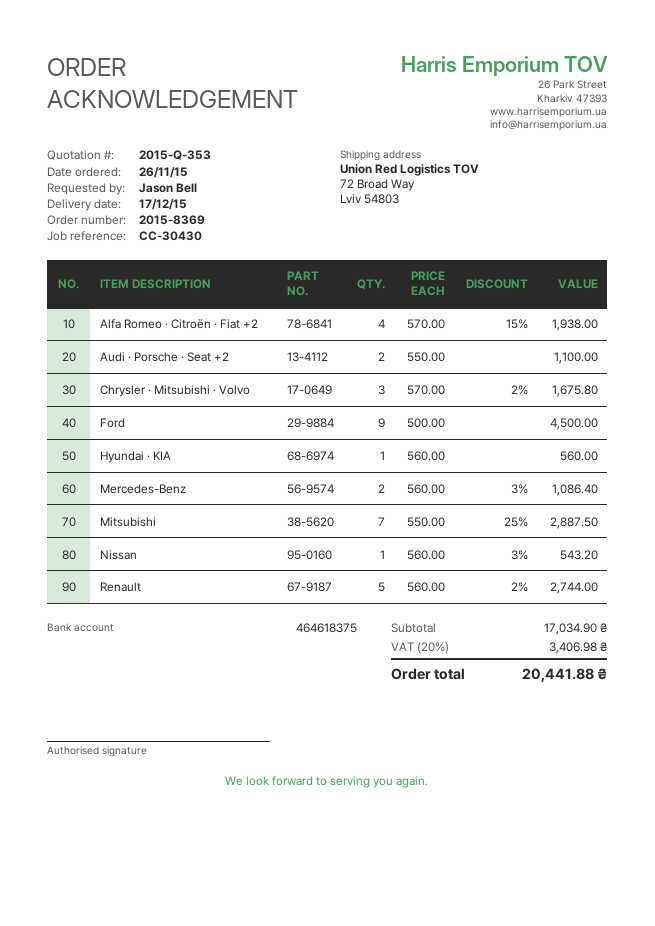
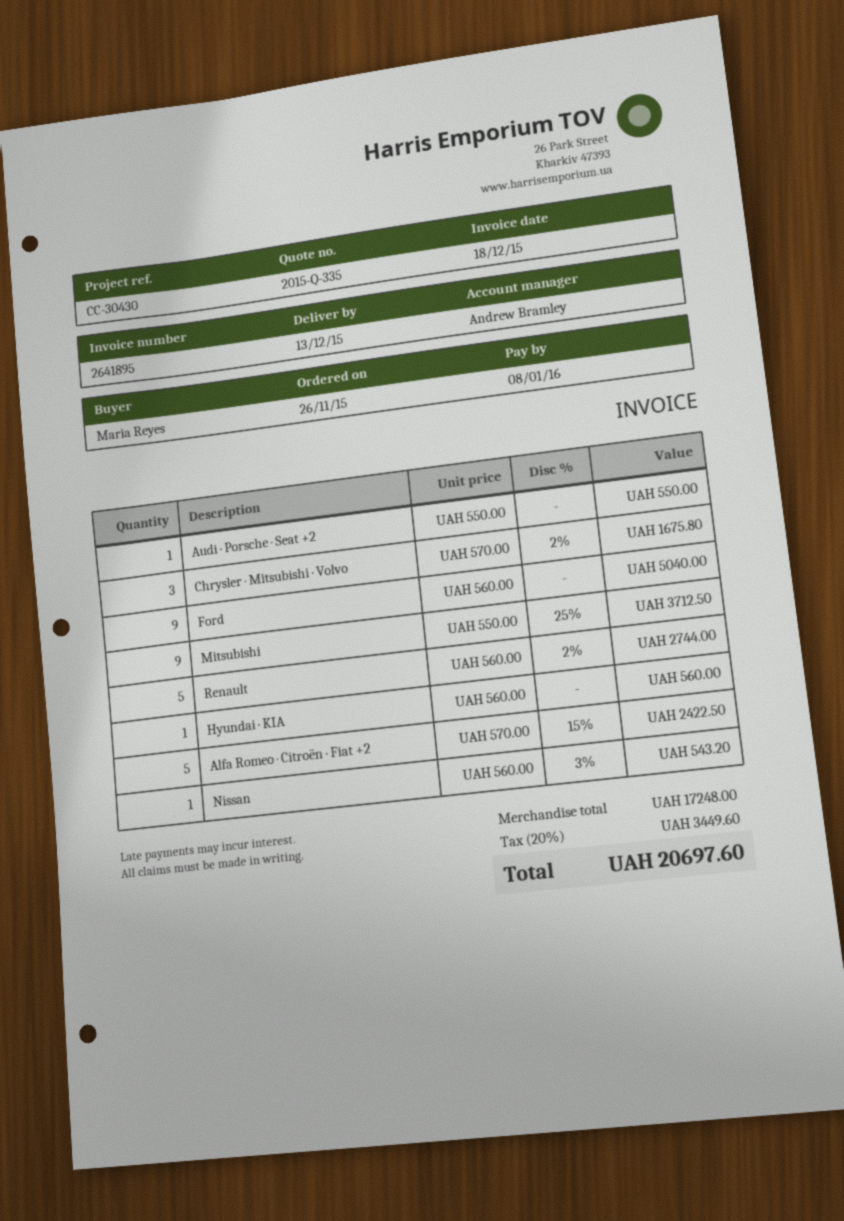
quote number: 2015-Q-353 -> 2015-Q-335
delivery date: 2015-12-17 -> 2015-12-13
ordered by: Jason Bell -> Maria Reyes
Alfa Romeo · Citroën · Fiat +2: 4 x 570.00 - 15% = 1938.00 -> 5 x 570.00 - 15% = 2422.50
Audi · Porsche · Seat +2: 2 x 550.00 = 1100.00 -> 1 x 550.00 = 550.00
Ford: 9 x 500.00 = 4500.00 -> 9 x 560.00 = 5040.00
Mercedes-Benz: 2 x 560.00 - 3% = 1086.40 -> none
Mitsubishi: 7 x 550.00 - 25% = 2887.50 -> 9 x 550.00 - 25% = 3712.50
subtotal: 17034.90 -> 17248.00
tax: 20% = 3406.98 -> 20% = 3449.60
total: 20441.88 -> 20697.60

